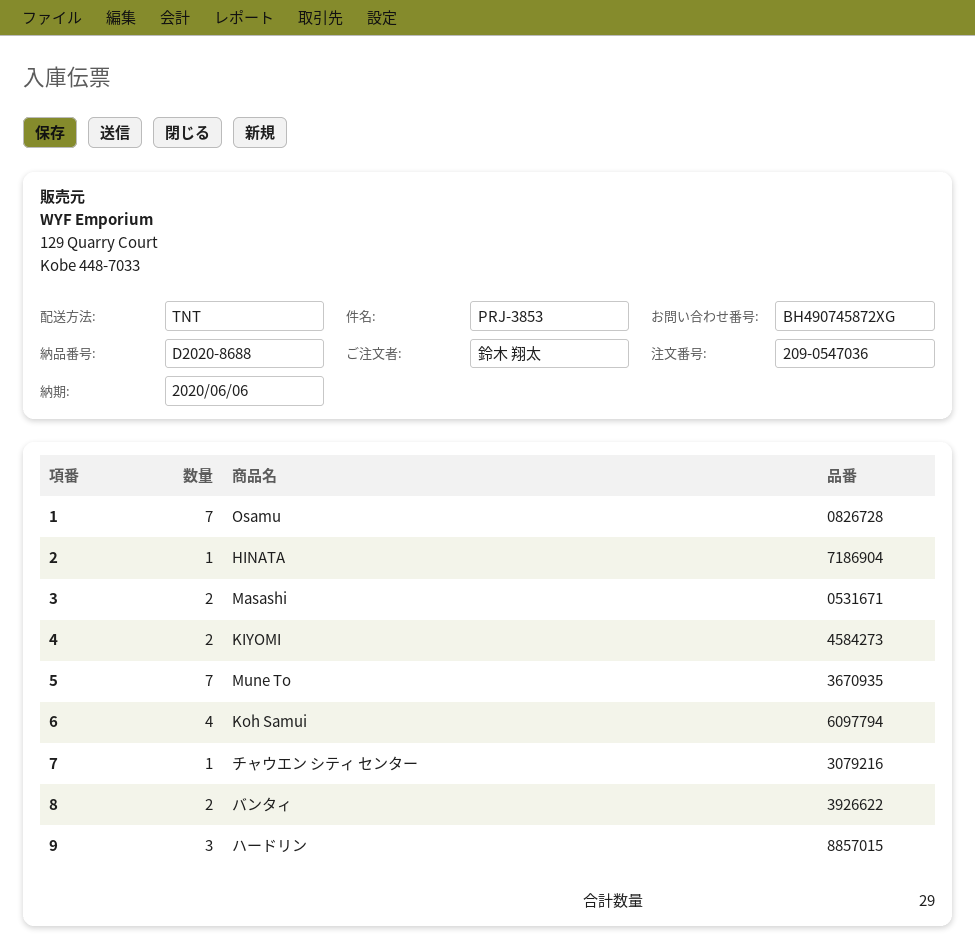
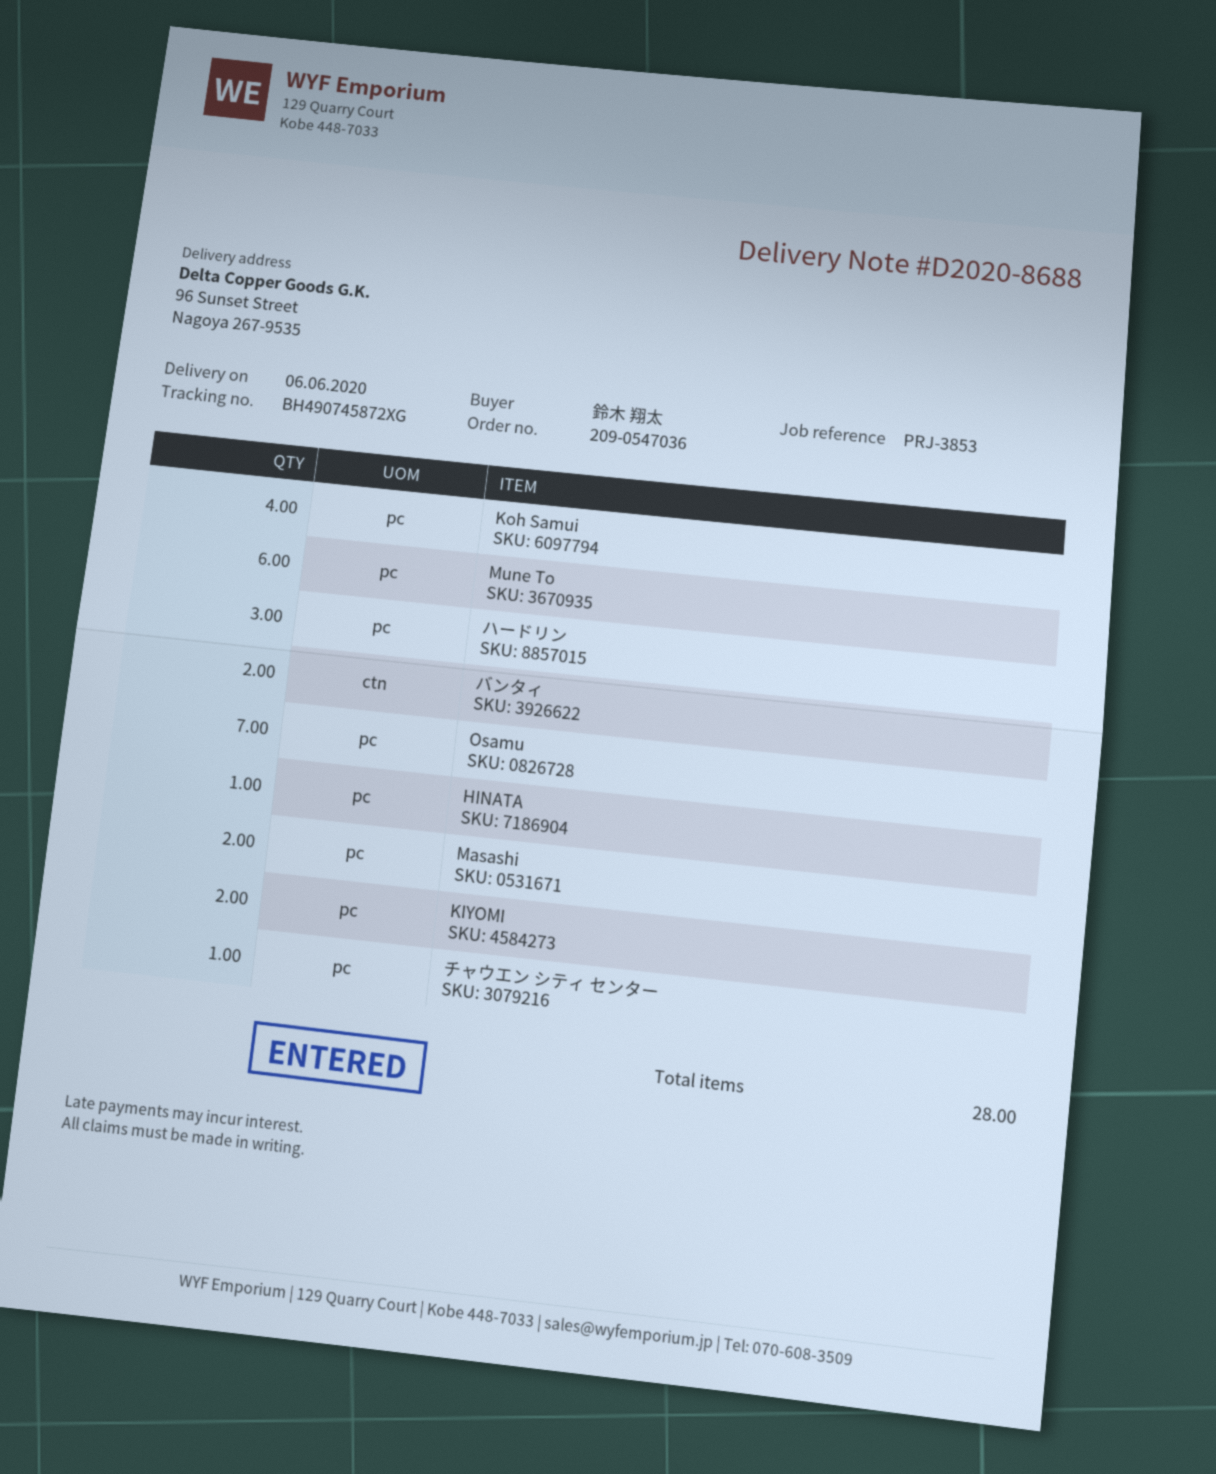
Mune To: 7 -> 6
total quantity: 29 -> 28

